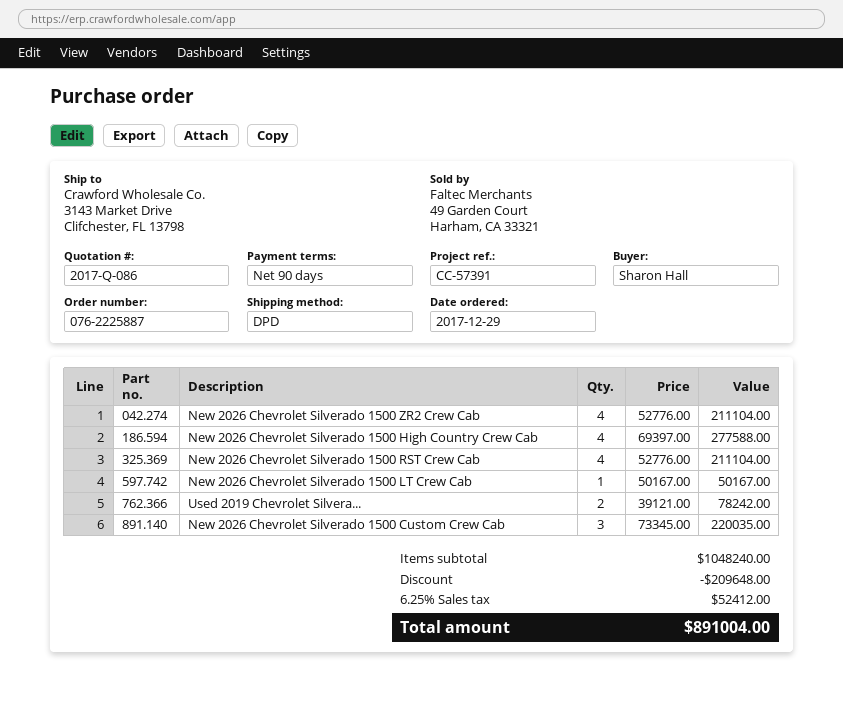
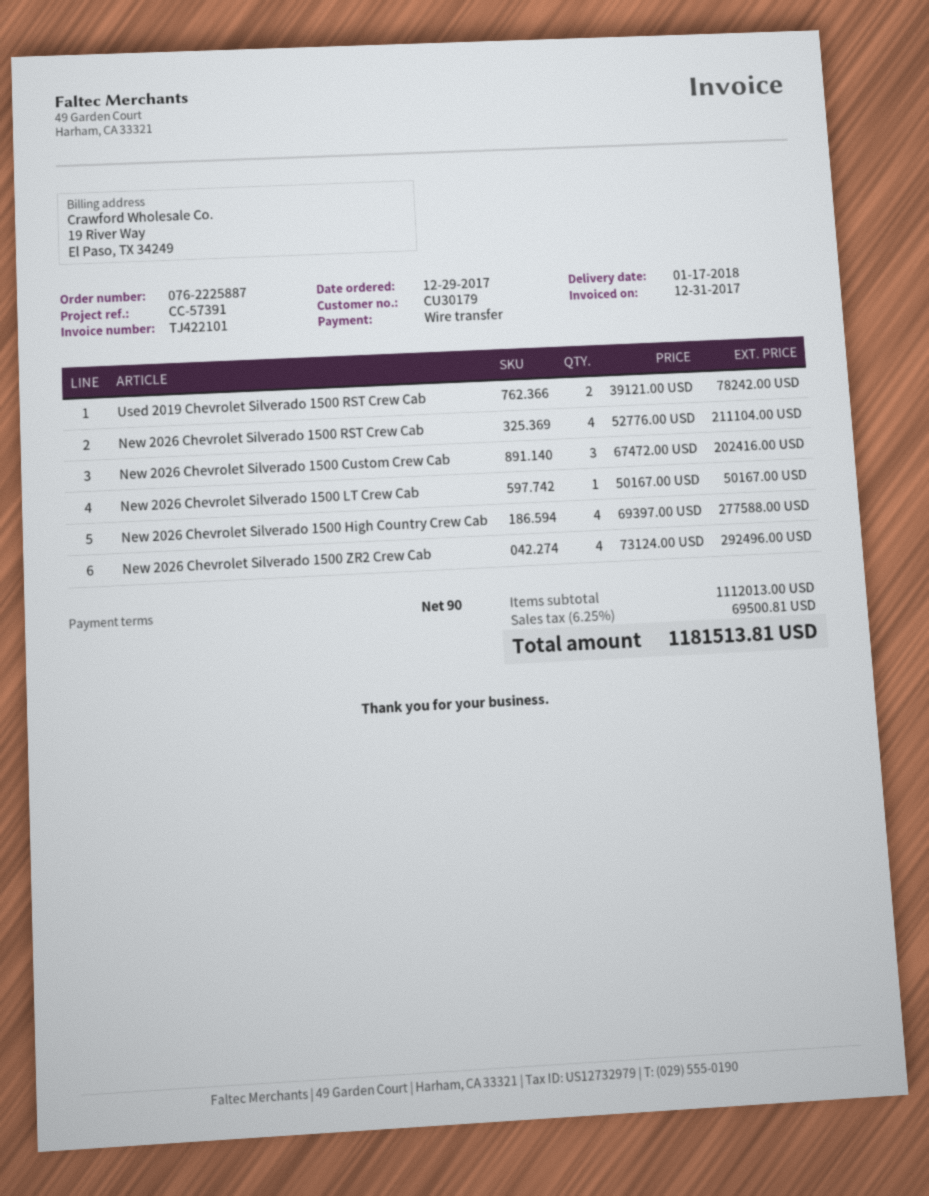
New 2026 Chevrolet Silverado 1500 ZR2 Crew Cab: 4 x 52776.00 = 211104.00 -> 4 x 73124.00 = 292496.00
New 2026 Chevrolet Silverado 1500 Custom Crew Cab: 3 x 73345.00 = 220035.00 -> 3 x 67472.00 = 202416.00
subtotal: 1048240.00 -> 1112013.00
discount: 209648.00 -> none
tax: 6.25% = 52412.00 -> 6.25% = 69500.81
total: 891004.00 -> 1181513.81

